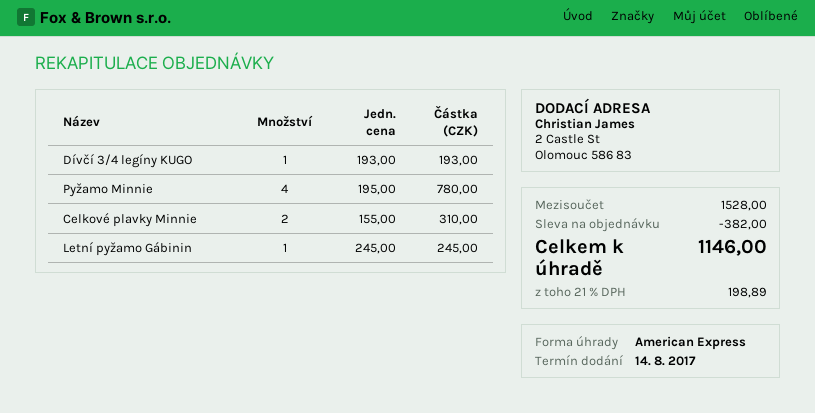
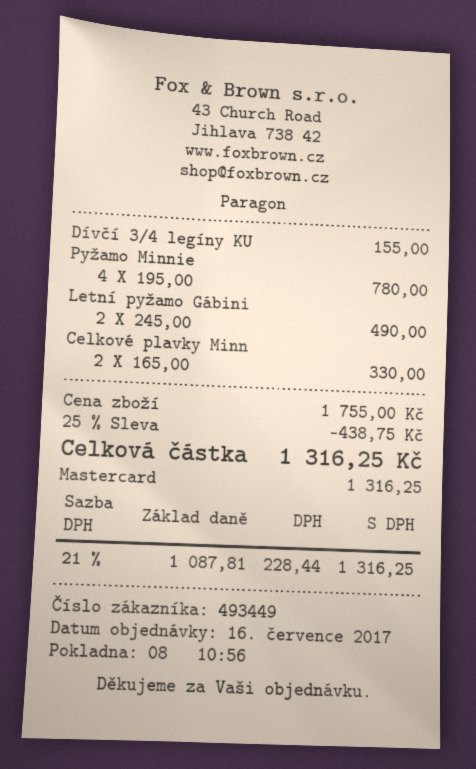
payment method: American Express -> Mastercard
Dívčí 3/4 legíny KUGO: 1 x 193.00 = 193.00 -> 1 x 155.00 = 155.00
Celkové plavky Minnie: 2 x 155.00 = 310.00 -> 2 x 165.00 = 330.00
Letní pyžamo Gábinin: 1 x 245.00 = 245.00 -> 2 x 245.00 = 490.00
subtotal: 1528.00 -> 1755.00
discount: 382.00 -> 438.75
tax: 21% = 198.89 -> 21% = 228.44
total: 1146.00 -> 1316.25

